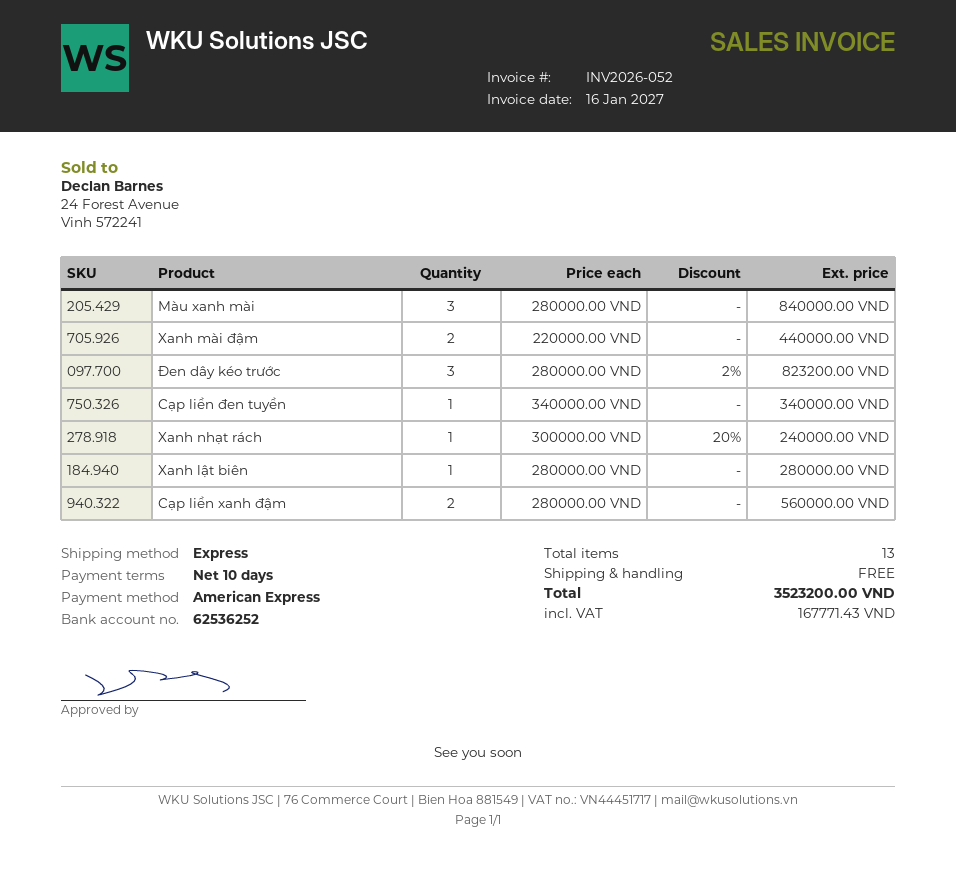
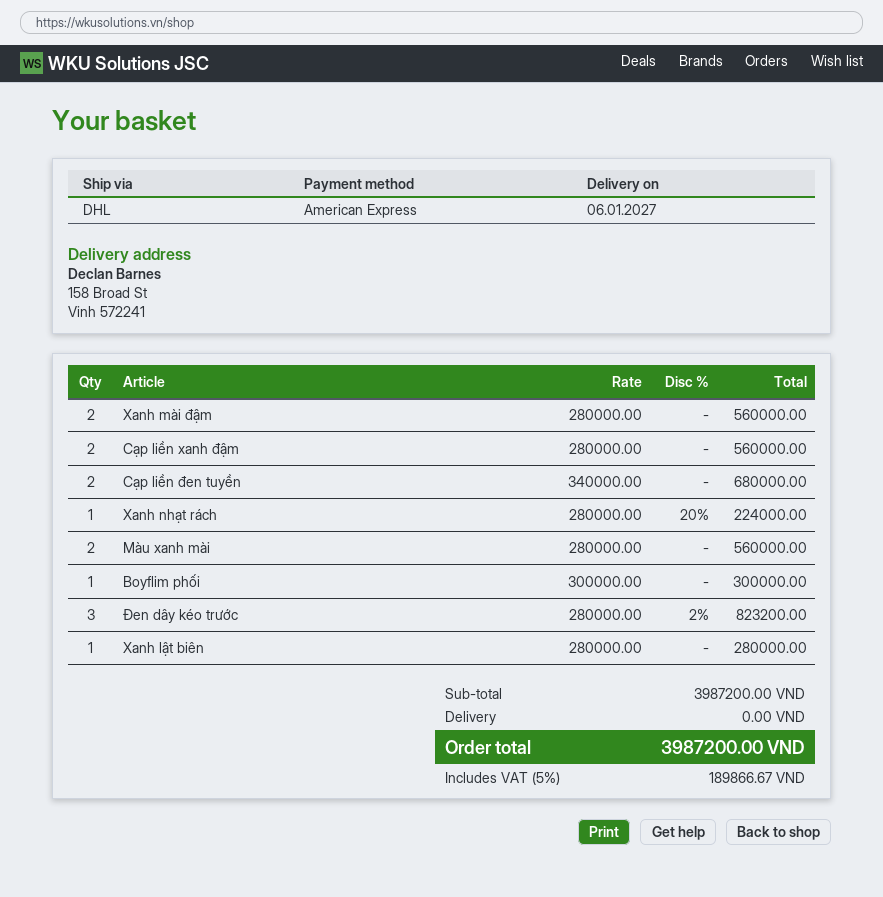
shipping method: express -> DHL
Màu xanh mài: 3 x 280000.00 = 840000.00 -> 2 x 280000.00 = 560000.00
Xanh mài đậm: 2 x 220000.00 = 440000.00 -> 2 x 280000.00 = 560000.00
Cạp liền đen tuyền: 1 x 340000.00 = 340000.00 -> 2 x 340000.00 = 680000.00
Xanh nhạt rách: 1 x 300000.00 - 20% = 240000.00 -> 1 x 280000.00 - 20% = 224000.00
Boyflim phối: none -> 1 x 300000.00 = 300000.00
tax: 167771.43 -> 189866.67
total: 3523200.00 -> 3987200.00

